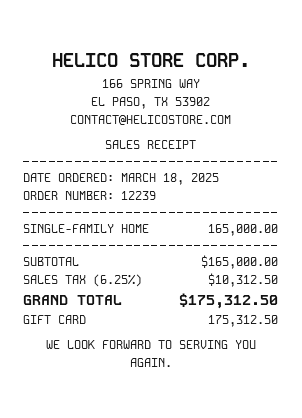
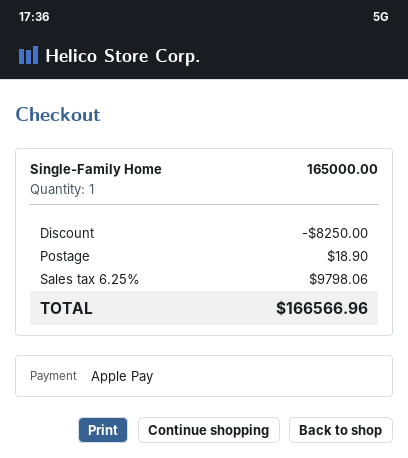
payment method: gift card -> Apple Pay
discount: none -> 8250.00
shipping: none -> 18.90
tax: 6.25% = 10312.50 -> 6.25% = 9798.06
total: 175312.50 -> 166566.96

